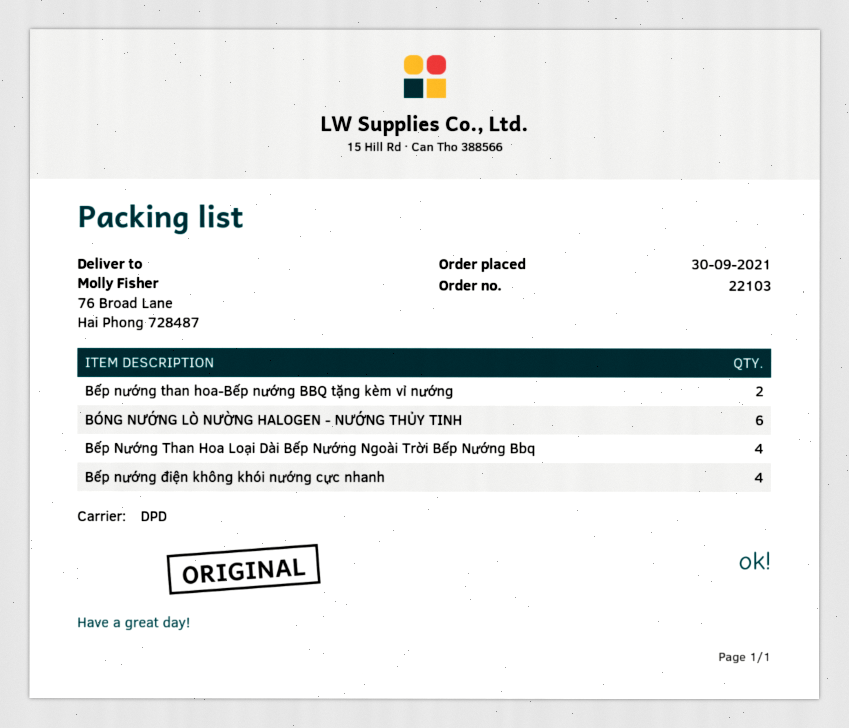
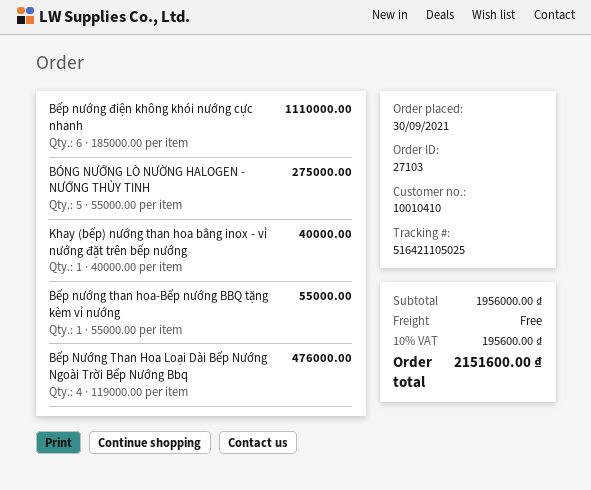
order number: 22103 -> 27103
Bếp nướng than hoa-Bếp nướng BBQ tặng kèm vỉ nướng: 2 -> 1
BÓNG NƯỚNG LÒ NƯỜNG HALOGEN - NƯỚNG THỦY TINH: 6 -> 5
Bếp nướng điện không khói nướng cực nhanh: 4 -> 6
Khay (bếp) nướng than hoa bằng inox - vỉ nướng đặt trên bếp nướng: none -> 1

